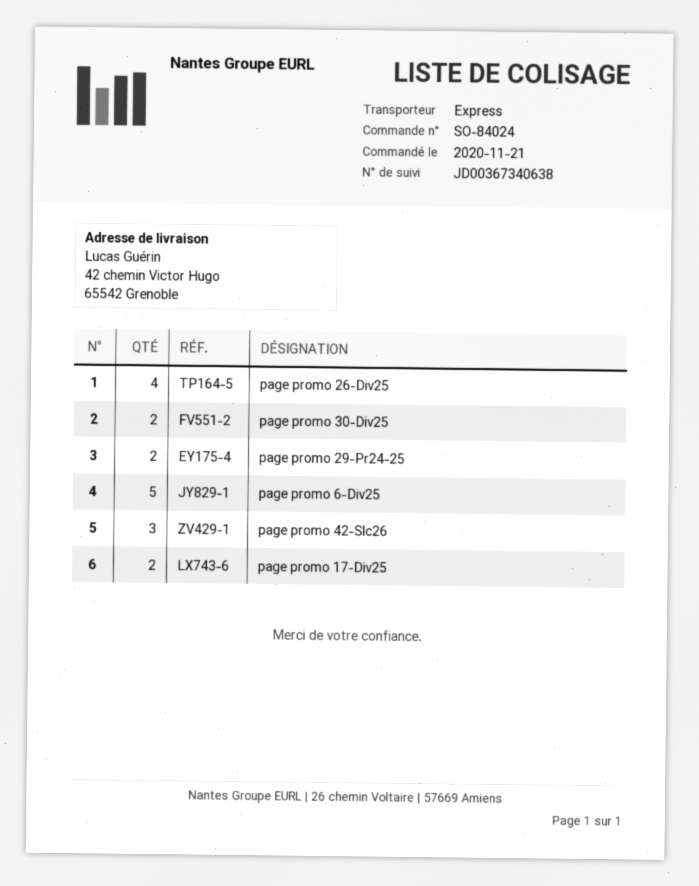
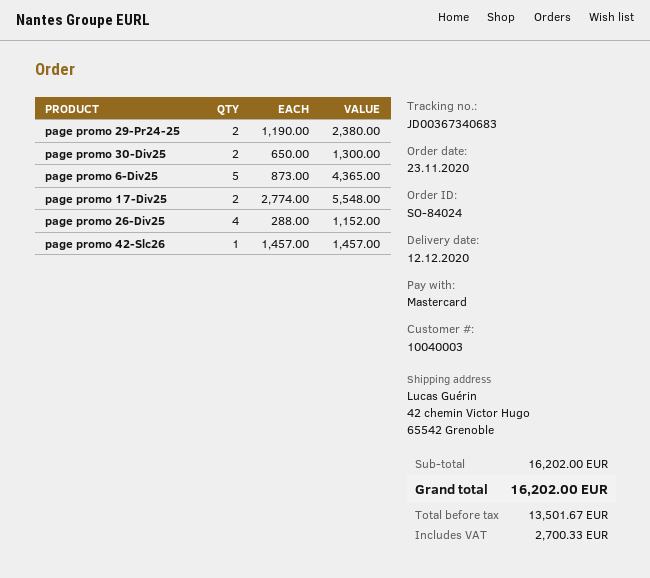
order date: 2020-11-21 -> 2020-11-23
tracking number: JD00367340638 -> JD00367340683
page promo 42-Slc26: 3 -> 1

